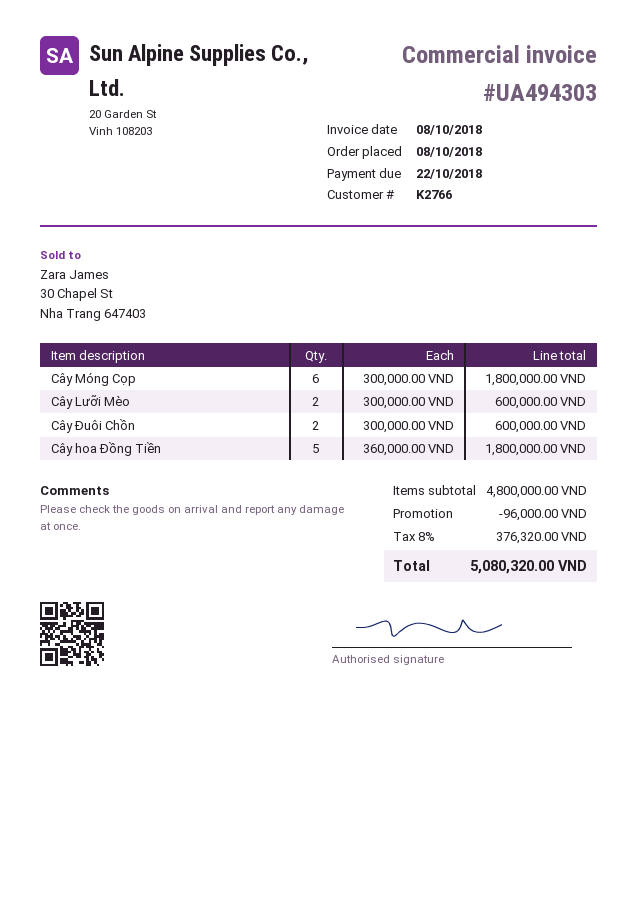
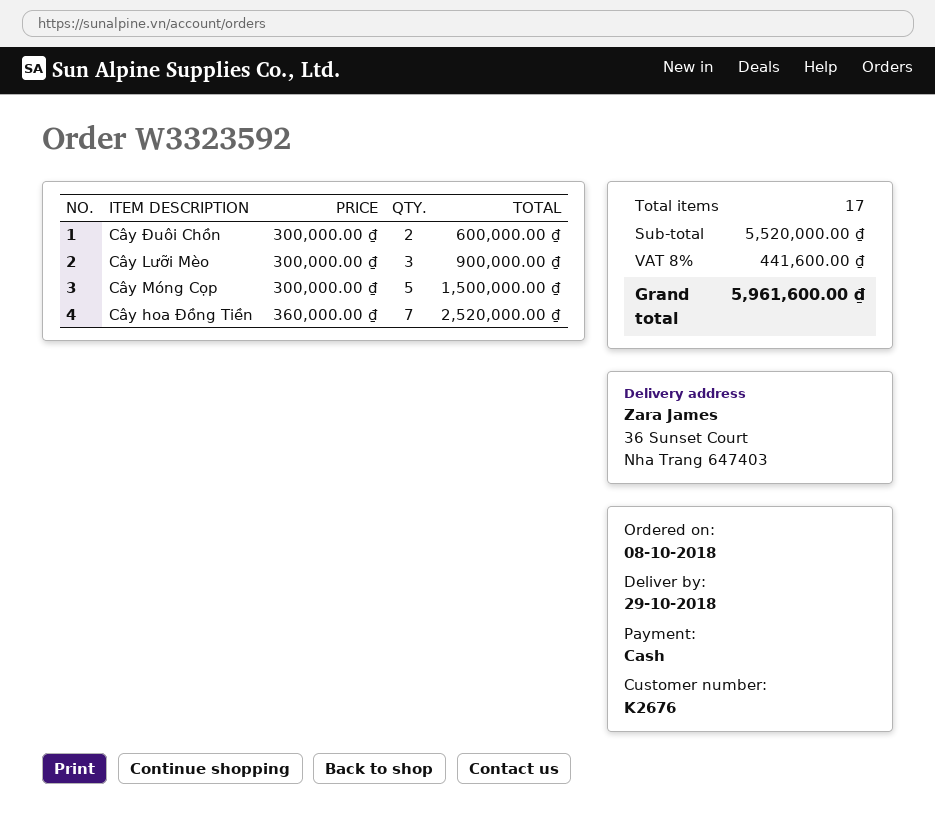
customer number: K2766 -> K2676
Cây Móng Cọp: 6 x 300000.00 = 1800000.00 -> 5 x 300000.00 = 1500000.00
Cây Lưỡi Mèo: 2 x 300000.00 = 600000.00 -> 3 x 300000.00 = 900000.00
Cây hoa Đồng Tiền: 5 x 360000.00 = 1800000.00 -> 7 x 360000.00 = 2520000.00
subtotal: 4800000.00 -> 5520000.00
discount: 96000.00 -> none
tax: 8% = 376320.00 -> 8% = 441600.00
total: 5080320.00 -> 5961600.00

